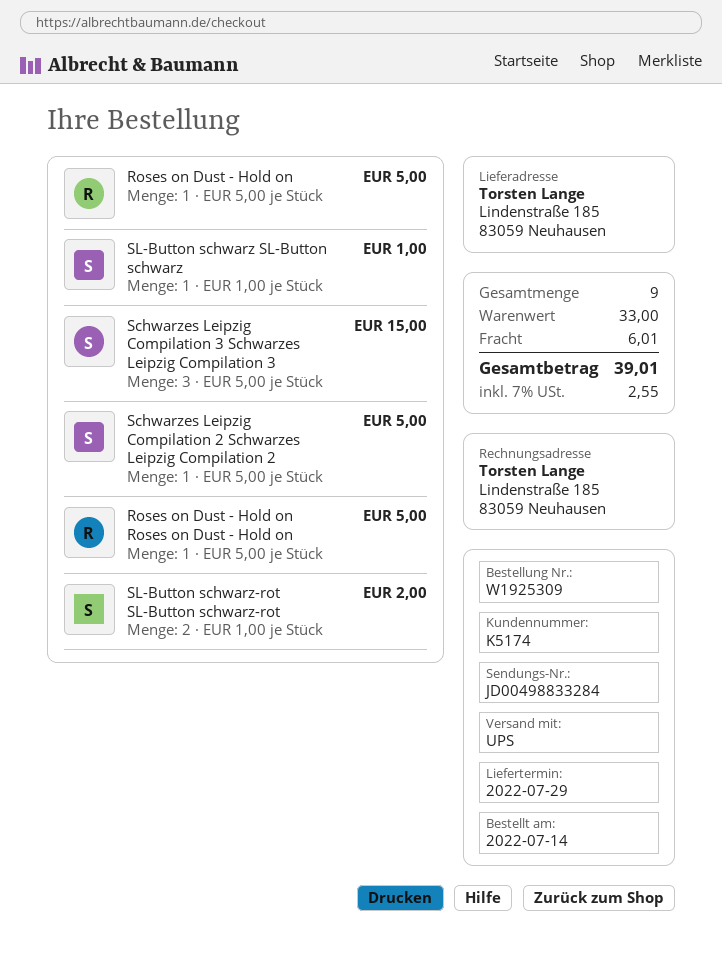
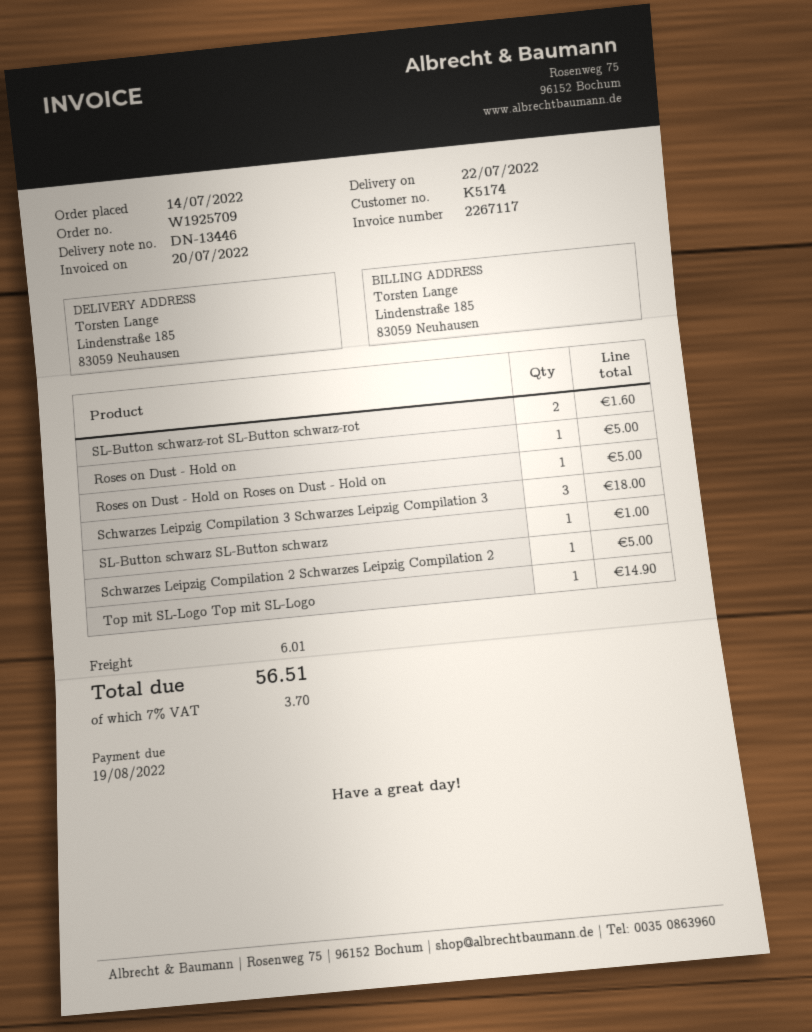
order number: W1925309 -> W1925709
delivery date: 2022-07-29 -> 2022-07-22
Schwarzes Leipzig Compilation 3 Schwarzes Leipzig Compilation 3: 3 for 15.00 -> 3 for 18.00
SL-Button schwarz-rot SL-Button schwarz-rot: 2 for 2.00 -> 2 for 1.60
Top mit SL-Logo Top mit SL-Logo: none -> 1 for 14.90
tax: 7% = 2.55 -> 7% = 3.70
total: 39.01 -> 56.51

